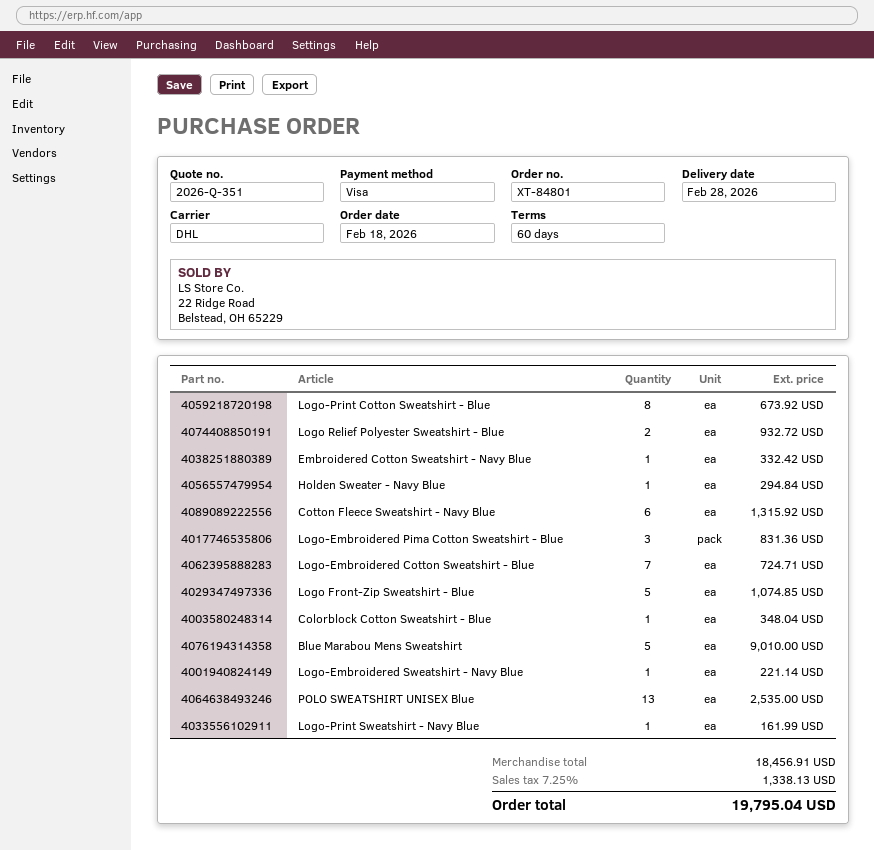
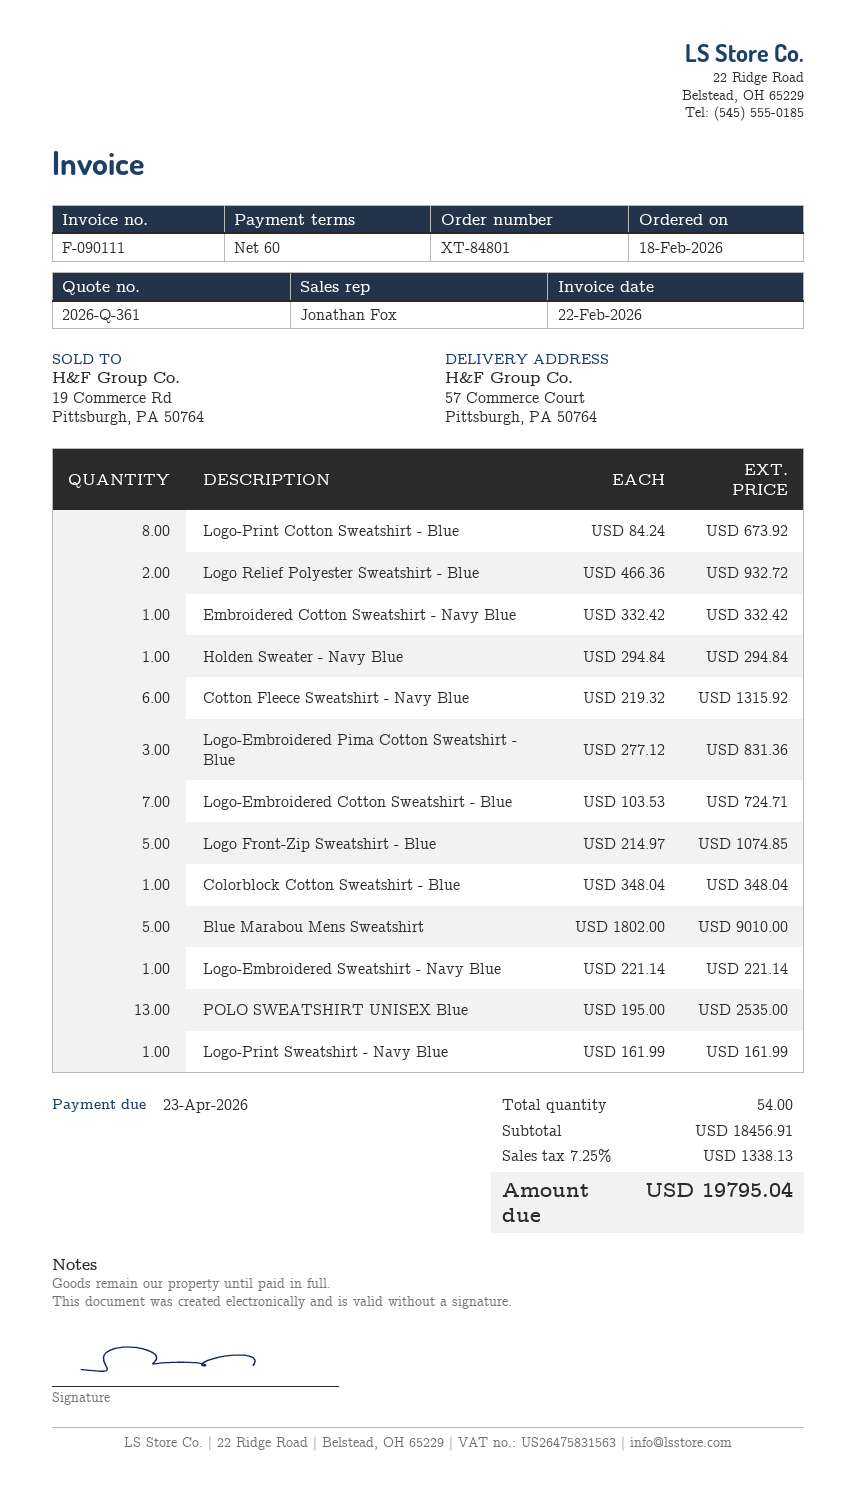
quote number: 2026-Q-351 -> 2026-Q-361

